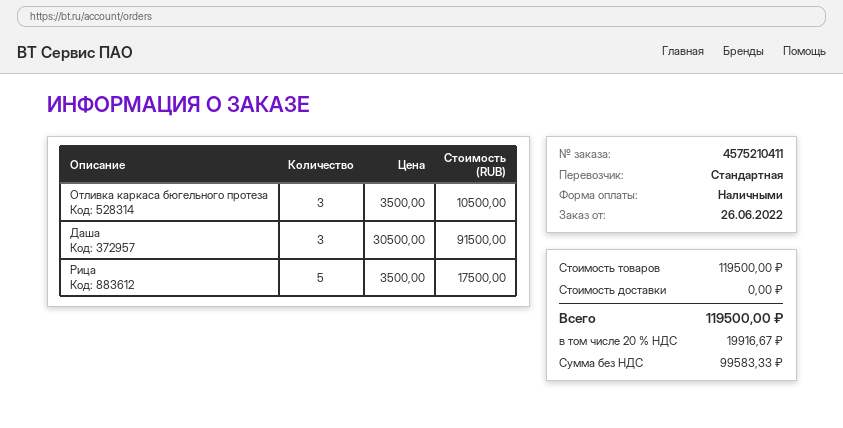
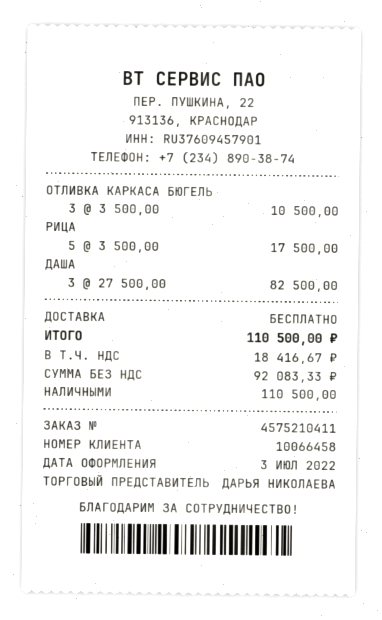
order date: 2022-06-26 -> 2022-07-03
Даша: 3 x 30500.00 = 91500.00 -> 3 x 27500.00 = 82500.00
net: 99583.33 -> 92083.33
tax: 19916.67 -> 18416.67
total: 119500.00 -> 110500.00

